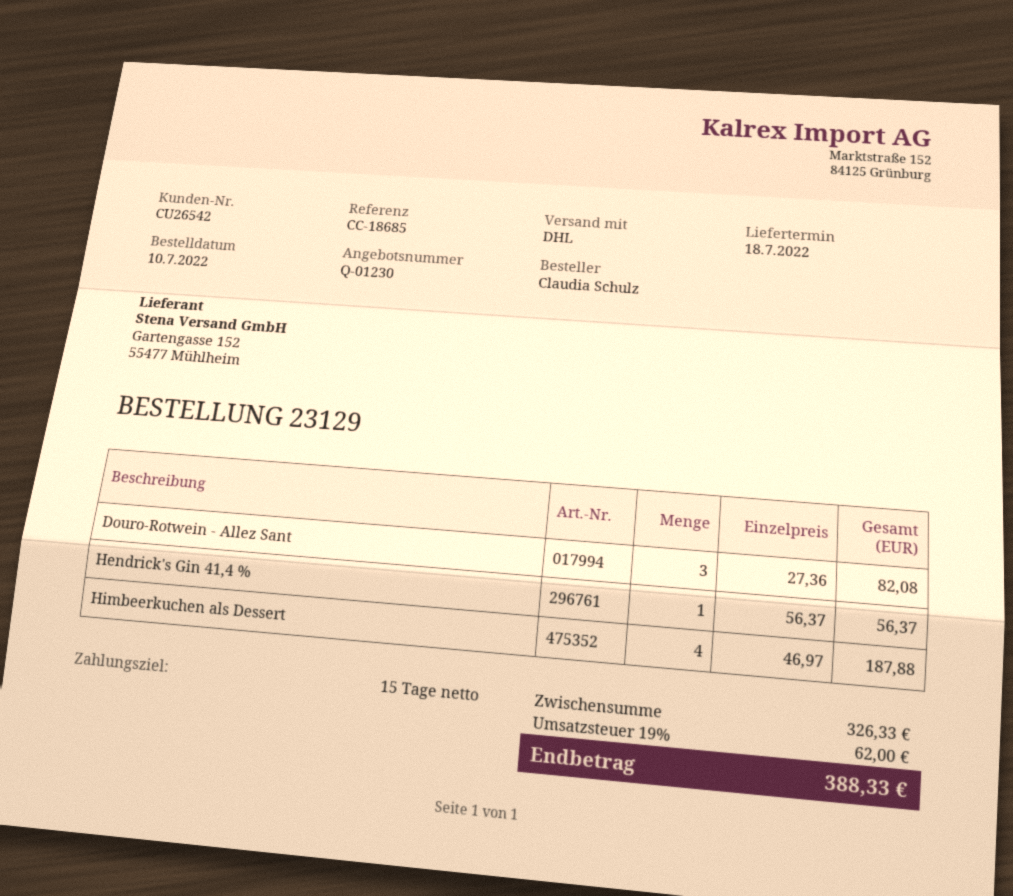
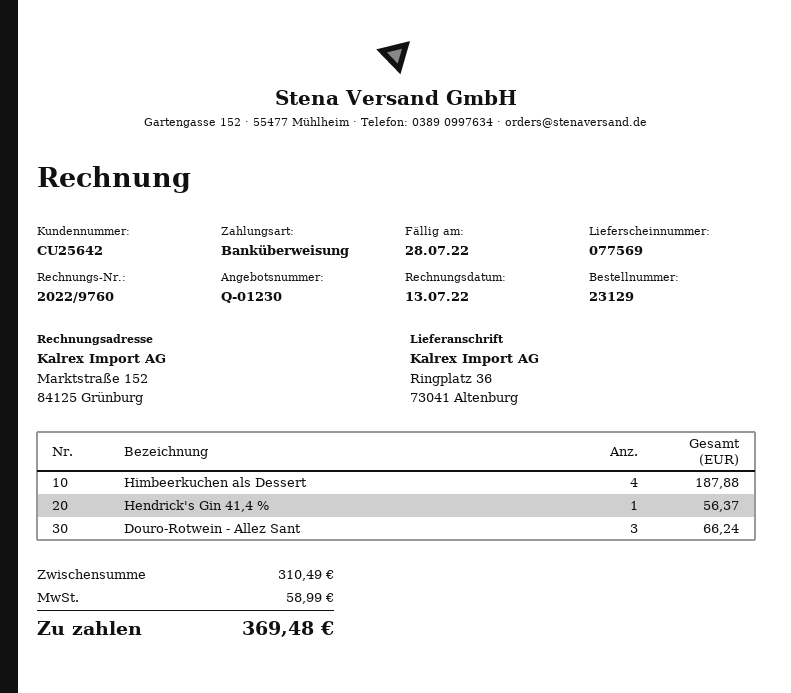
customer number: CU26542 -> CU25642
Douro-Rotwein - Allez Sant: 3 for 82.08 -> 3 for 66.24
subtotal: 326.33 -> 310.49
tax: 62.00 -> 58.99
total: 388.33 -> 369.48

